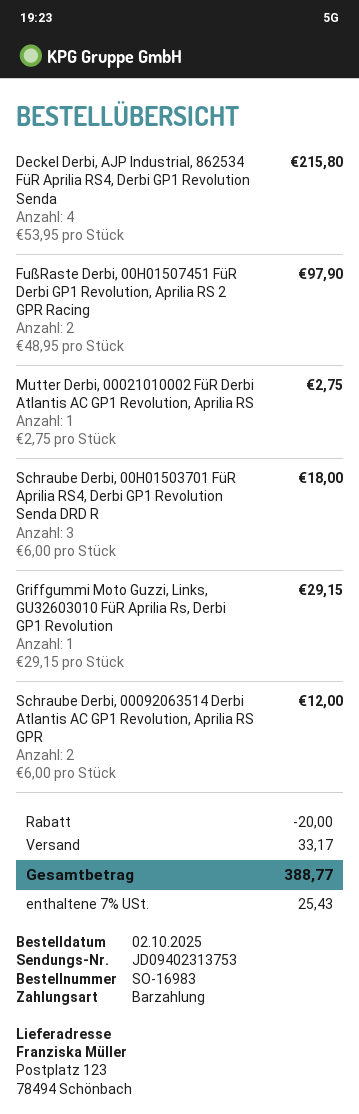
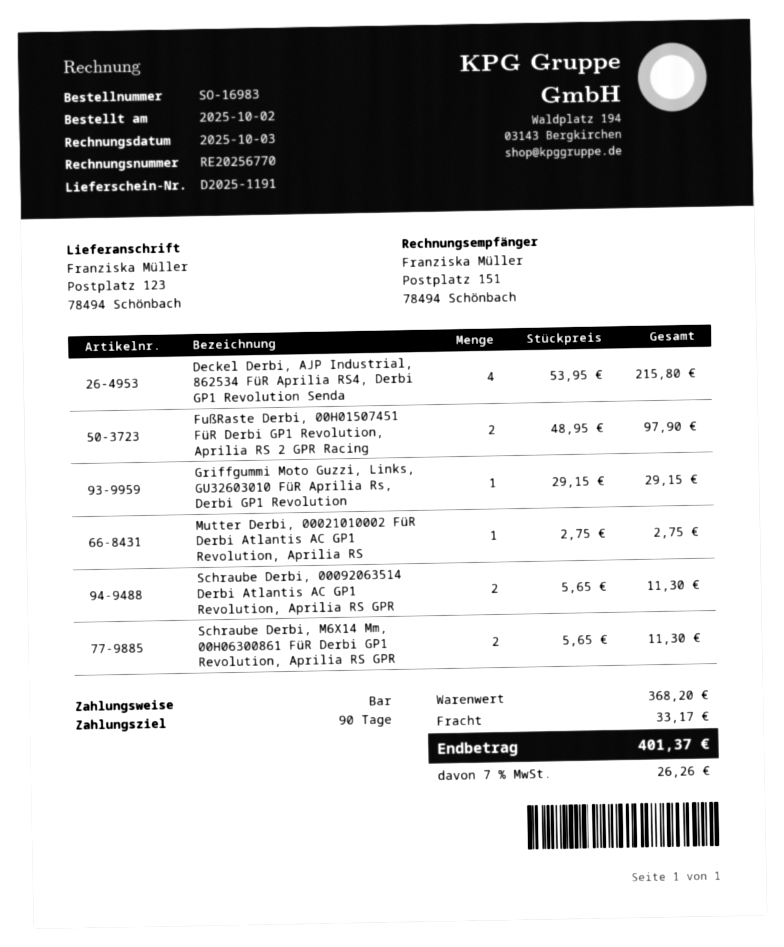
Schraube Derbi, 00H01503701 FüR Aprilia RS4, Derbi GP1 Revolution Senda DRD R: 3 x 6.00 = 18.00 -> none
Schraube Derbi, 00092063514 Derbi Atlantis AC GP1 Revolution, Aprilia RS GPR: 2 x 6.00 = 12.00 -> 2 x 5.65 = 11.30
Schraube Derbi, M6X14 Mm, 00H06300861 FüR Derbi GP1 Revolution, Aprilia RS GPR: none -> 2 x 5.65 = 11.30
discount: 20.00 -> none
tax: 7% = 25.43 -> 7% = 26.26
total: 388.77 -> 401.37

